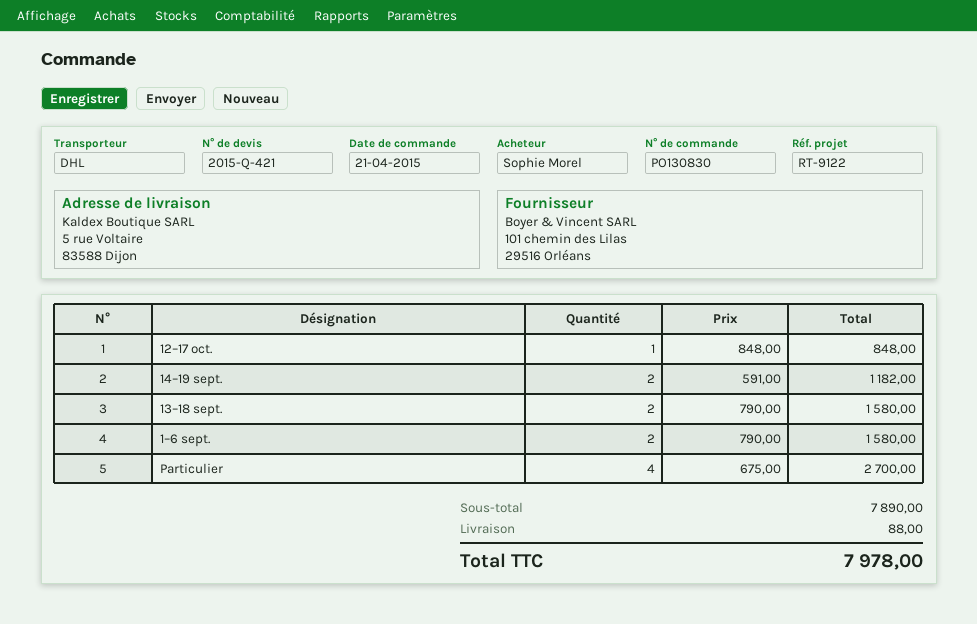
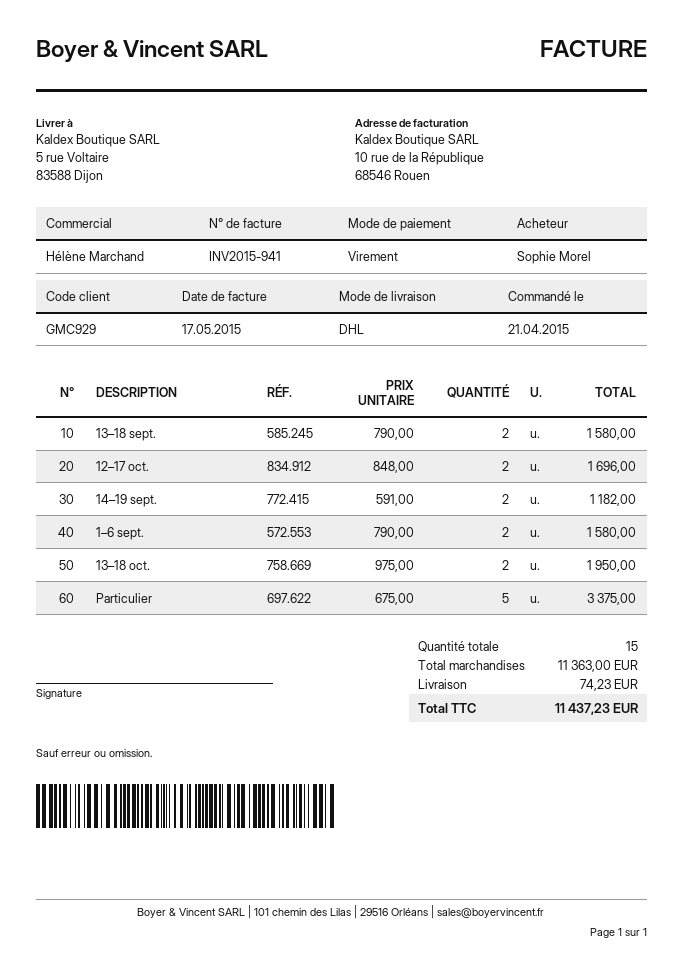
12–17 oct.: 1 x 848.00 = 848.00 -> 2 x 848.00 = 1696.00
Particulier: 4 x 675.00 = 2700.00 -> 5 x 675.00 = 3375.00
13–18 oct.: none -> 2 x 975.00 = 1950.00
subtotal: 7890.00 -> 11363.00
shipping: 88.00 -> 74.23
total: 7978.00 -> 11437.23

